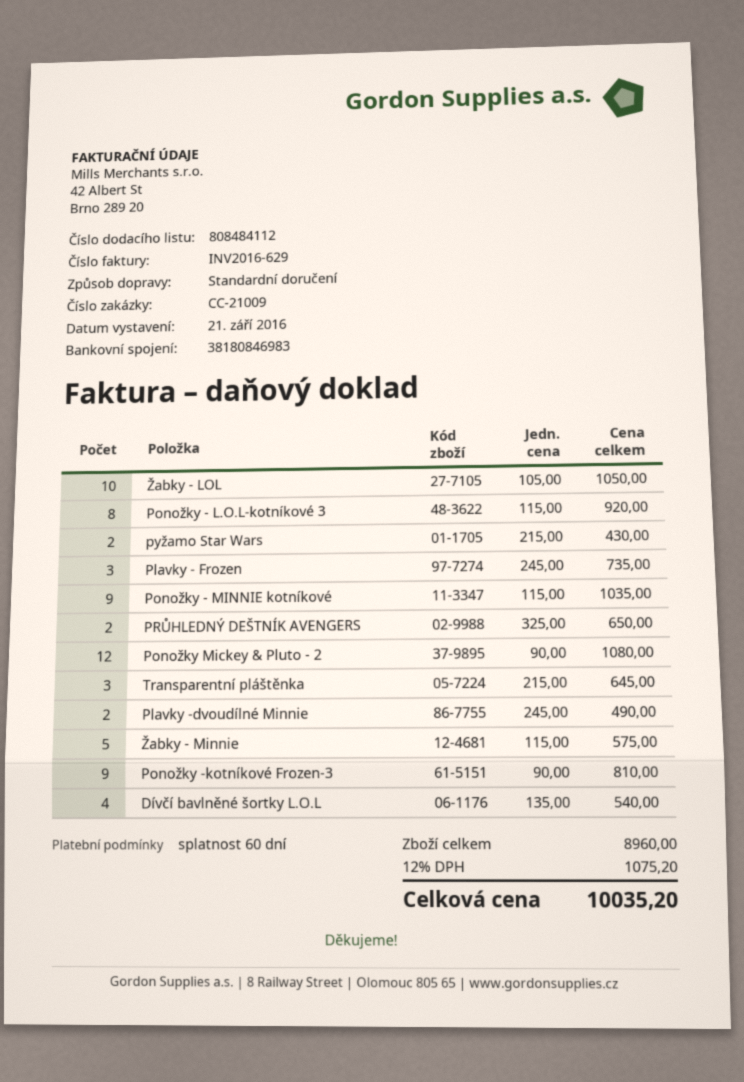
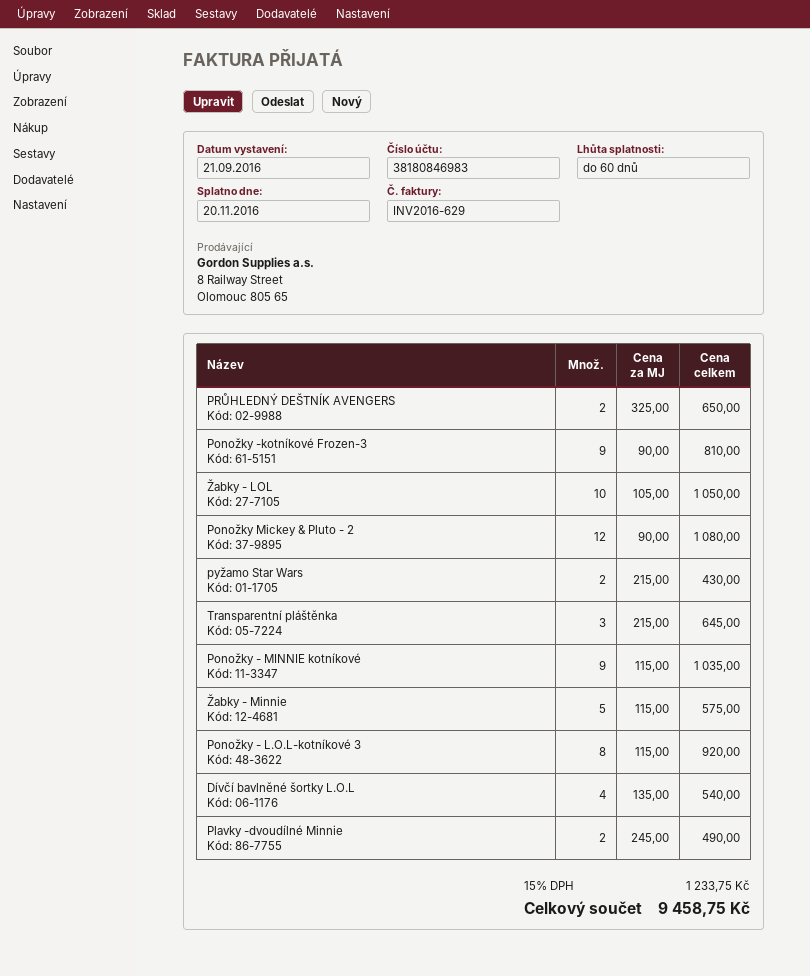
Plavky - Frozen: 3 x 245.00 = 735.00 -> none
tax: 12% = 1075.20 -> 15% = 1233.75
total: 10035.20 -> 9458.75

